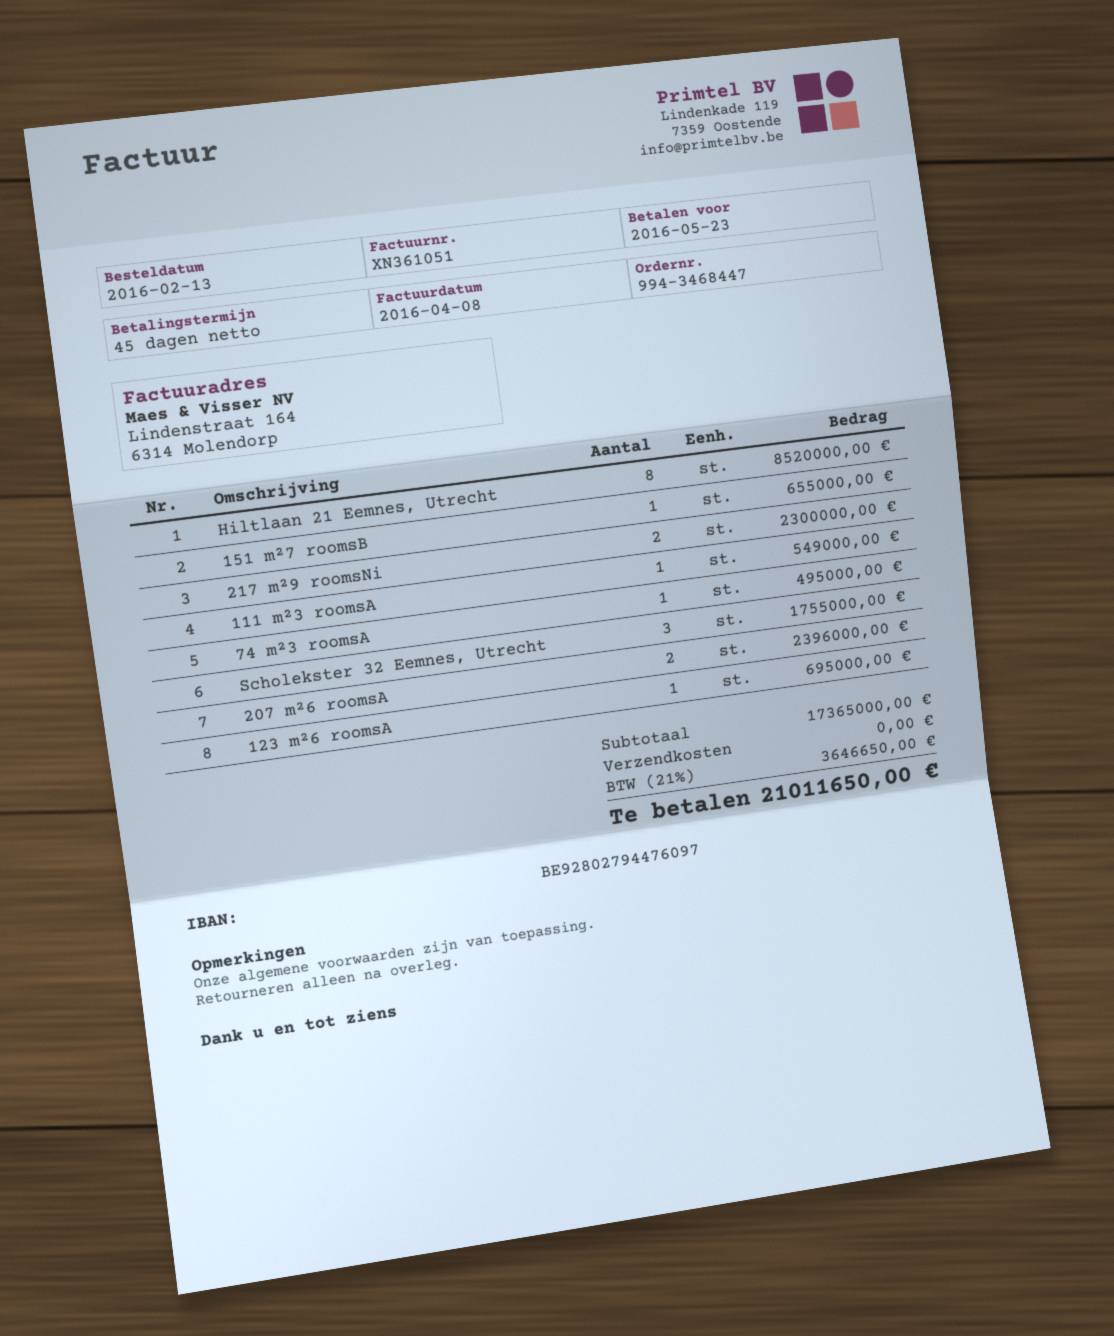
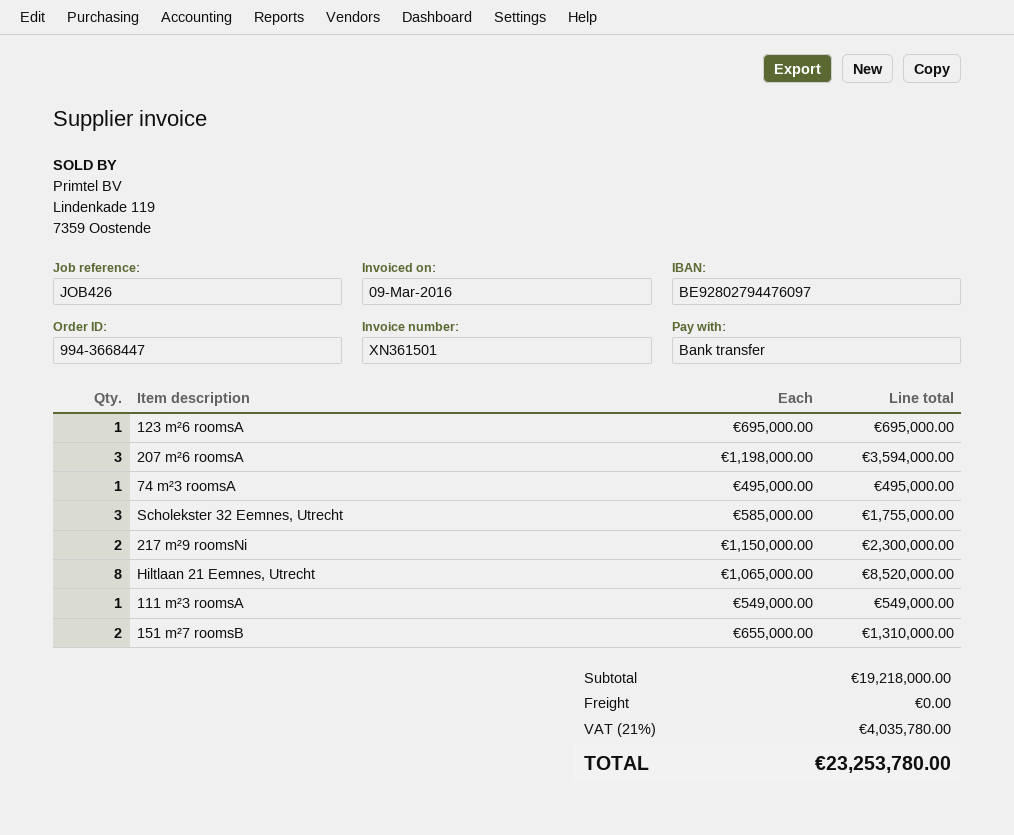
order number: 994-3468447 -> 994-3668447
invoice number: XN361051 -> XN361501
invoice date: 2016-04-08 -> 2016-03-09
151 m²7 roomsB: 1 for 655000.00 -> 2 for 1310000.00
207 m²6 roomsA: 2 for 2396000.00 -> 3 for 3594000.00
subtotal: 17365000.00 -> 19218000.00
tax: 21% = 3646650.00 -> 21% = 4035780.00
total: 21011650.00 -> 23253780.00

